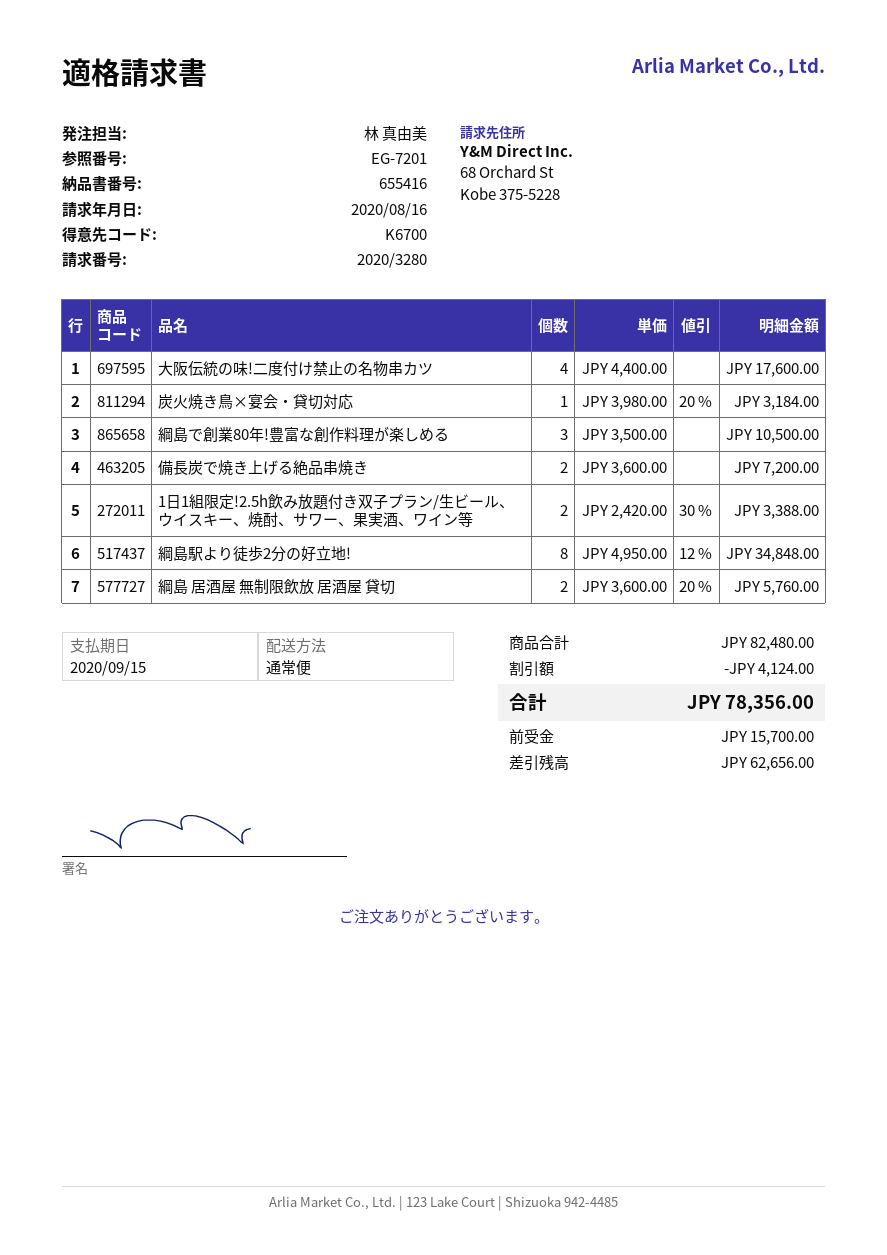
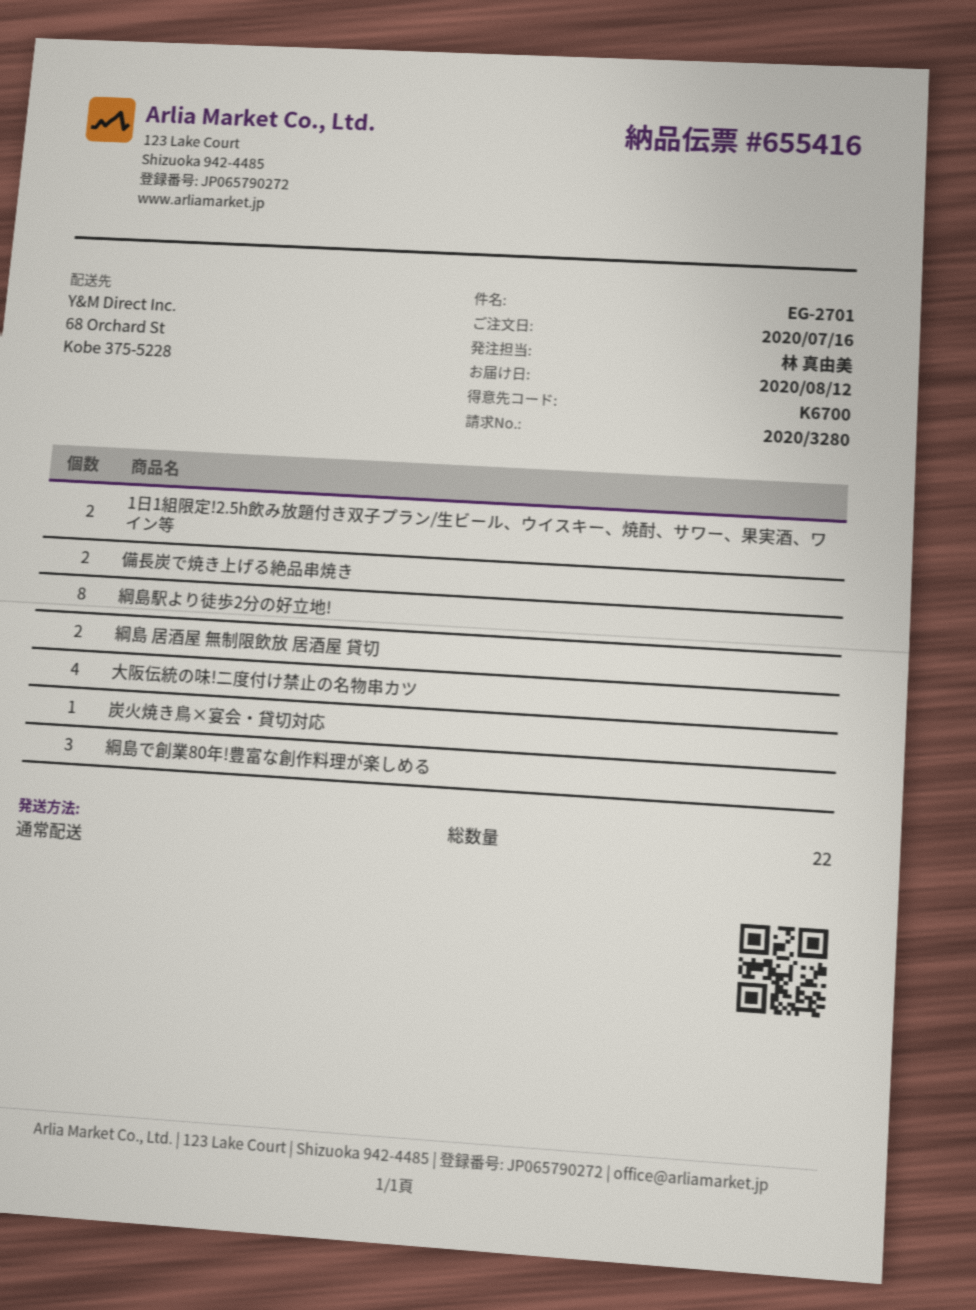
reference: EG-7201 -> EG-2701

